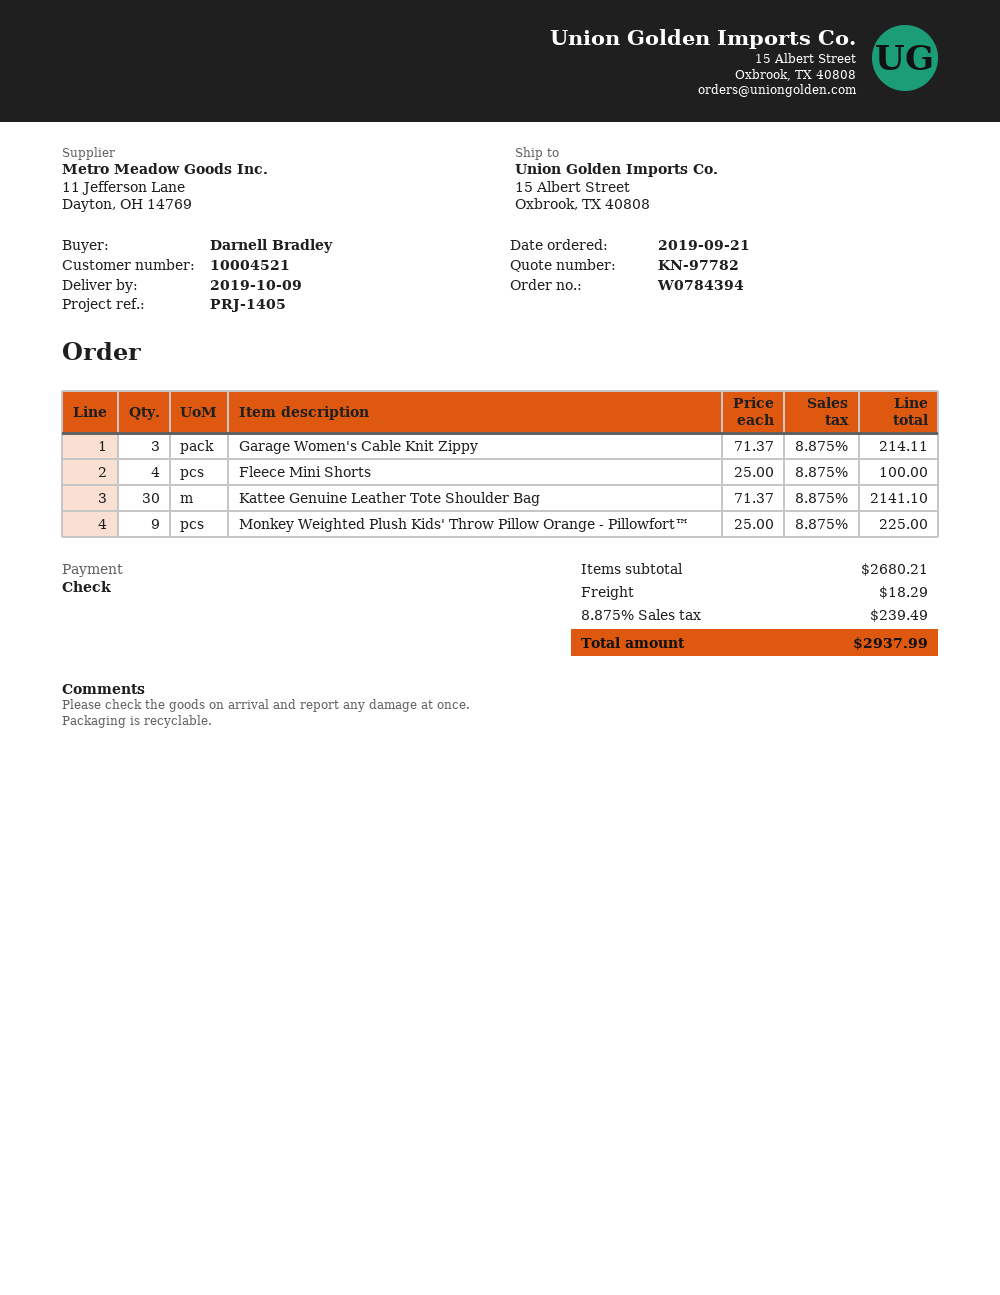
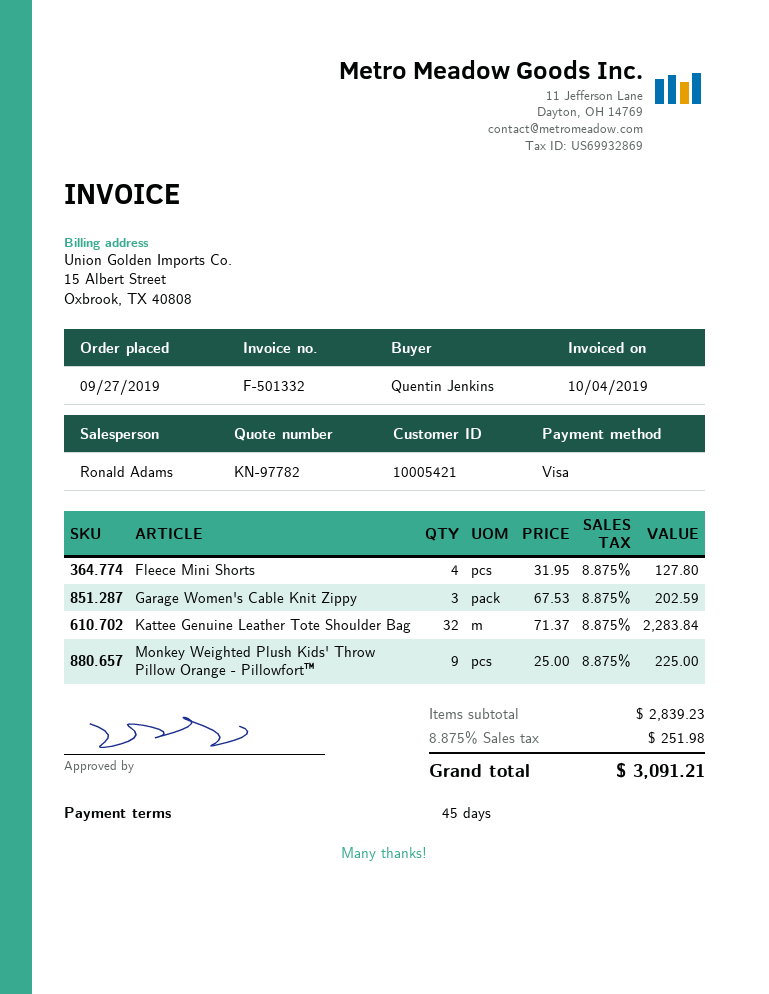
order date: 2019-09-21 -> 2019-09-27
customer number: 10004521 -> 10005421
ordered by: Darnell Bradley -> Quentin Jenkins
payment method: cheque -> Visa
Garage Women's Cable Knit Zippy: 3 x 71.37 = 214.11 -> 3 x 67.53 = 202.59
Fleece Mini Shorts: 4 x 25.00 = 100.00 -> 4 x 31.95 = 127.80
Kattee Genuine Leather Tote Shoulder Bag: 30 x 71.37 = 2141.10 -> 32 x 71.37 = 2283.84
subtotal: 2680.21 -> 2839.23
shipping: 18.29 -> none
tax: 8.875% = 239.49 -> 8.875% = 251.98
total: 2937.99 -> 3091.21

